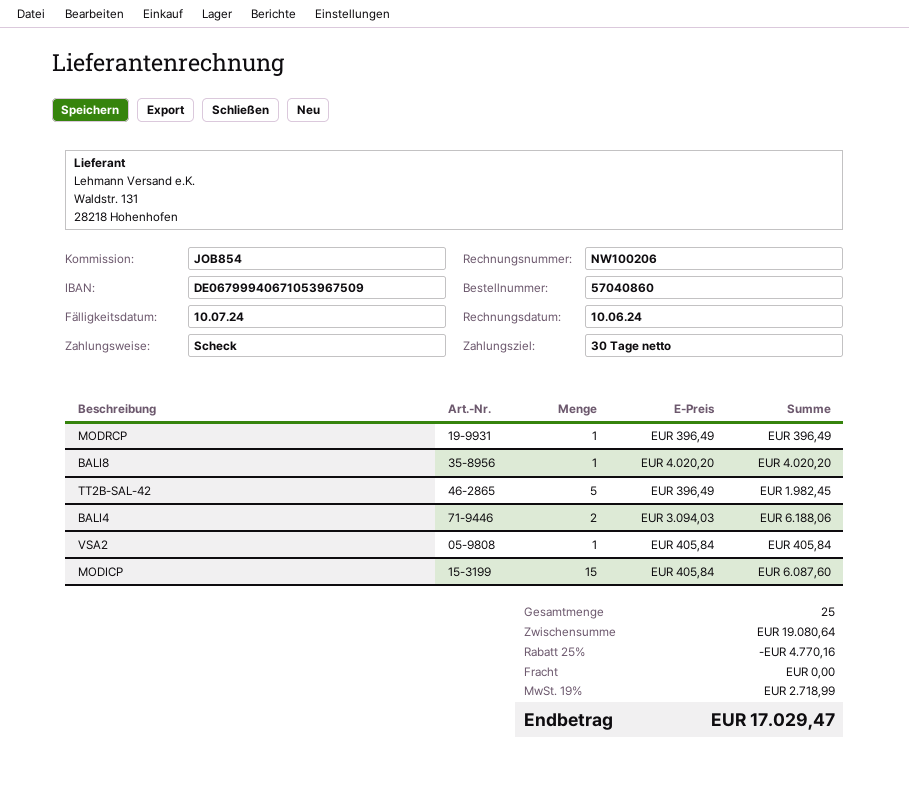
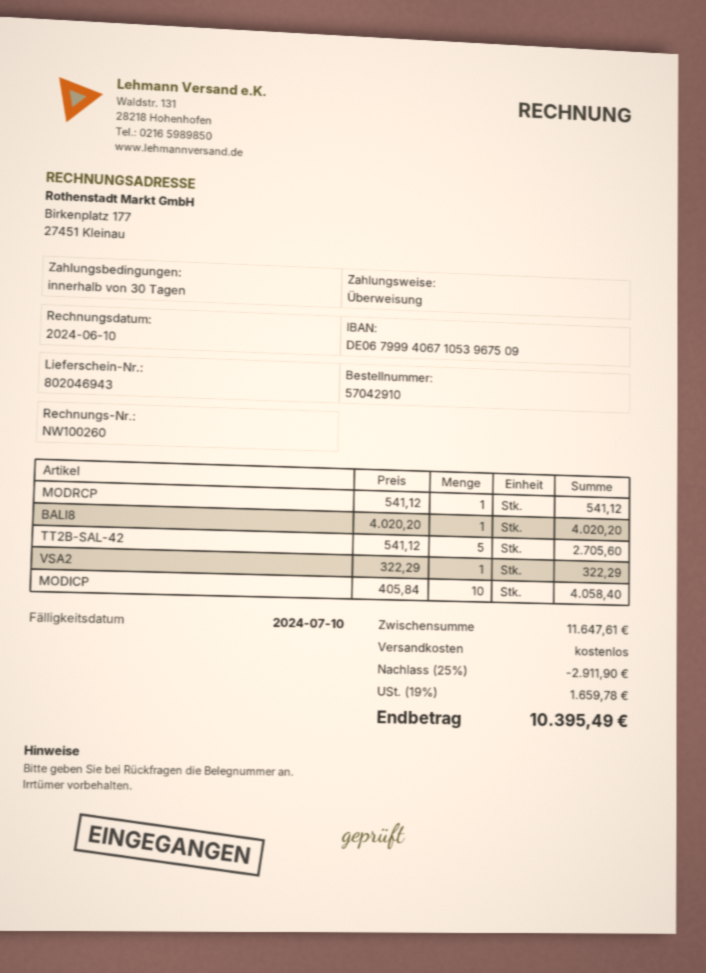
order number: 57040860 -> 57042910
invoice number: NW100206 -> NW100260
payment method: cheque -> bank transfer
MODRCP: 1 x 396.49 = 396.49 -> 1 x 541.12 = 541.12
TT2B-SAL-42: 5 x 396.49 = 1982.45 -> 5 x 541.12 = 2705.60
BALI4: 2 x 3094.03 = 6188.06 -> none
VSA2: 1 x 405.84 = 405.84 -> 1 x 322.29 = 322.29
MODICP: 15 x 405.84 = 6087.60 -> 10 x 405.84 = 4058.40
subtotal: 19080.64 -> 11647.61
discount: 25% = 4770.16 -> 25% = 2911.90
tax: 19% = 2718.99 -> 19% = 1659.78
total: 17029.47 -> 10395.49

